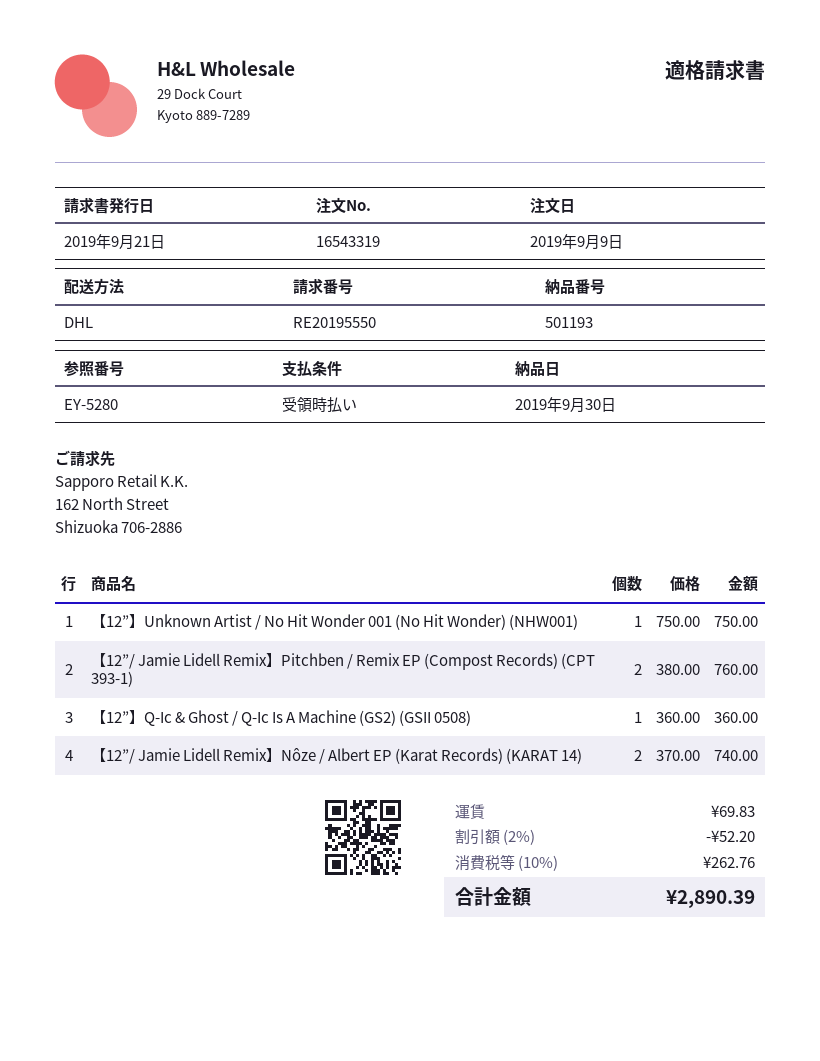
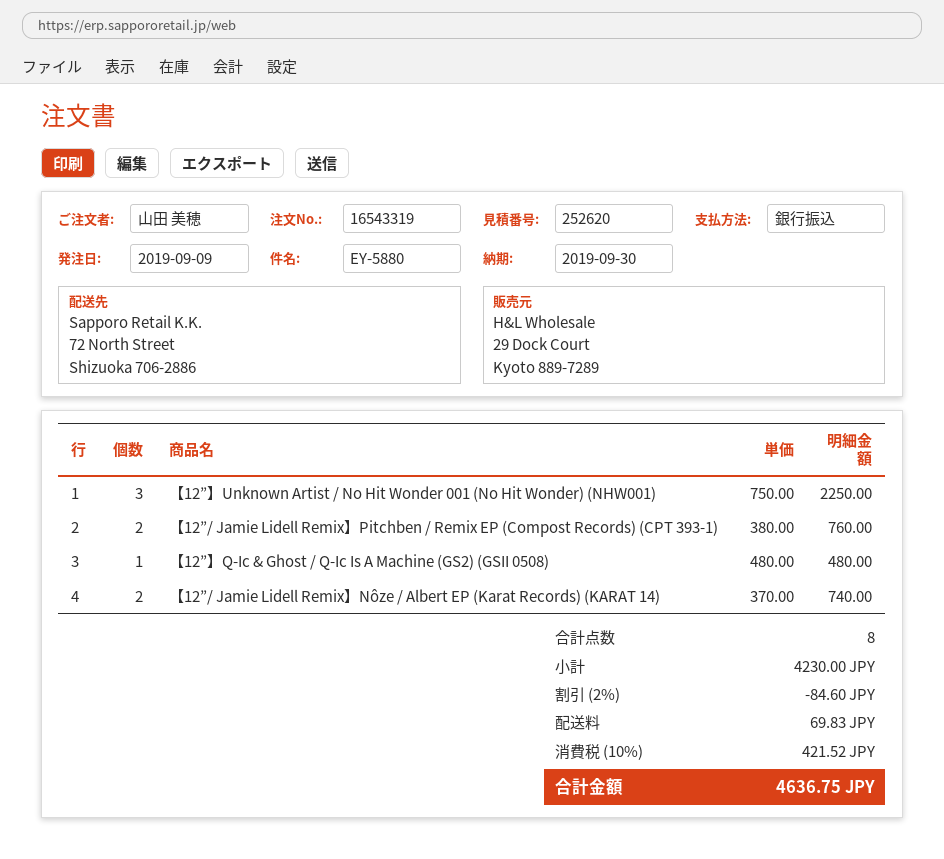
reference: EY-5280 -> EY-5880
【12”】Unknown Artist / No Hit Wonder 001 (No Hit Wonder) (NHW001): 1 x 750.00 = 750.00 -> 3 x 750.00 = 2250.00
【12”】Q-Ic & Ghost / Q-Ic Is A Machine (GS2) (GSII 0508): 1 x 360.00 = 360.00 -> 1 x 480.00 = 480.00
discount: 2% = 52.20 -> 2% = 84.60
tax: 10% = 262.76 -> 10% = 421.52
total: 2890.39 -> 4636.75

